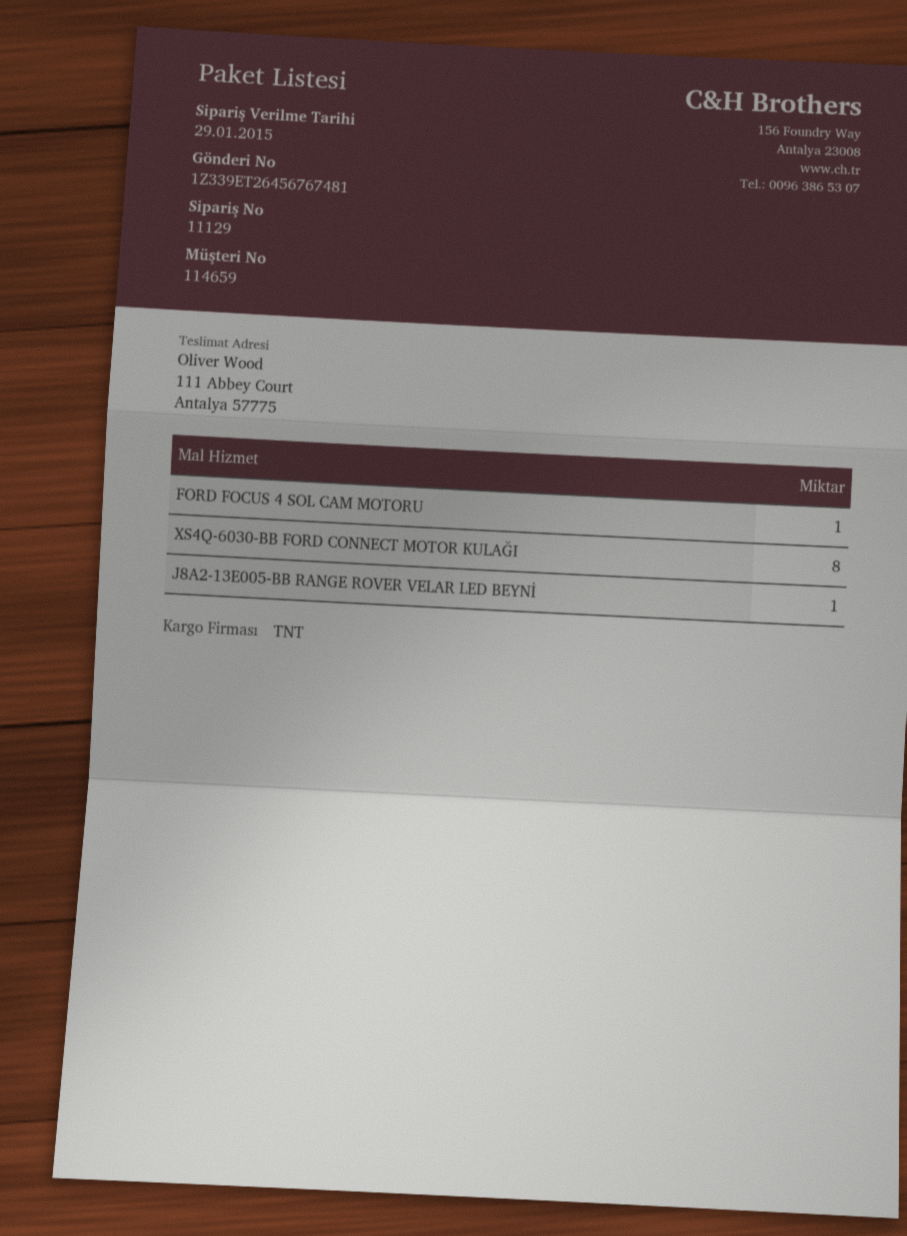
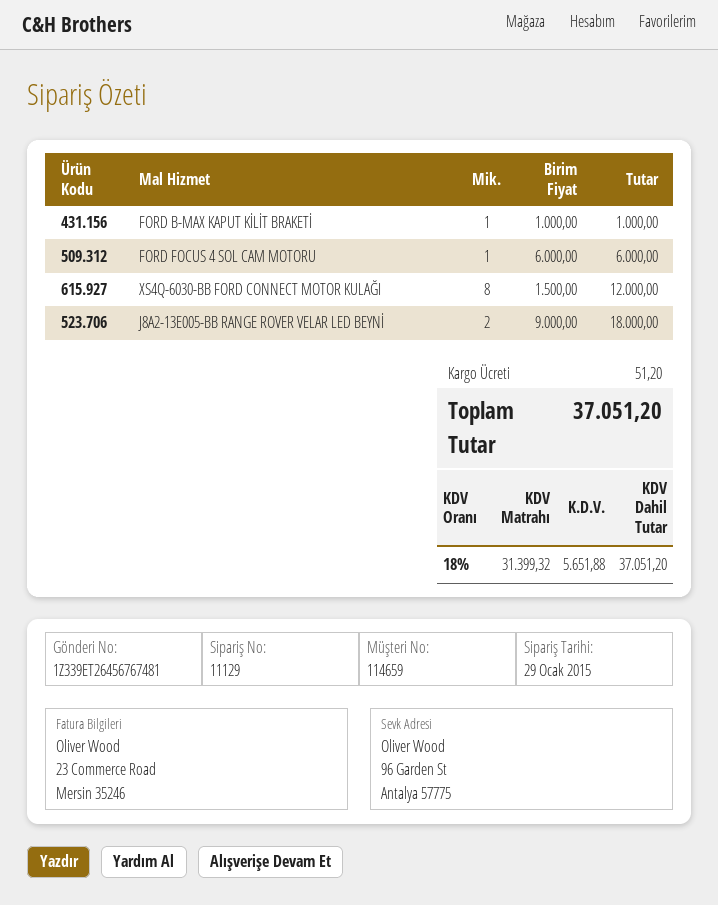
ship to: 111 Abbey Court, Antalya 57775 -> 96 Garden St, Antalya 57775
J8A2-13E005-BB RANGE ROVER VELAR LED BEYNİ: 1 -> 2
FORD B-MAX KAPUT KİLİT BRAKETİ: none -> 1

